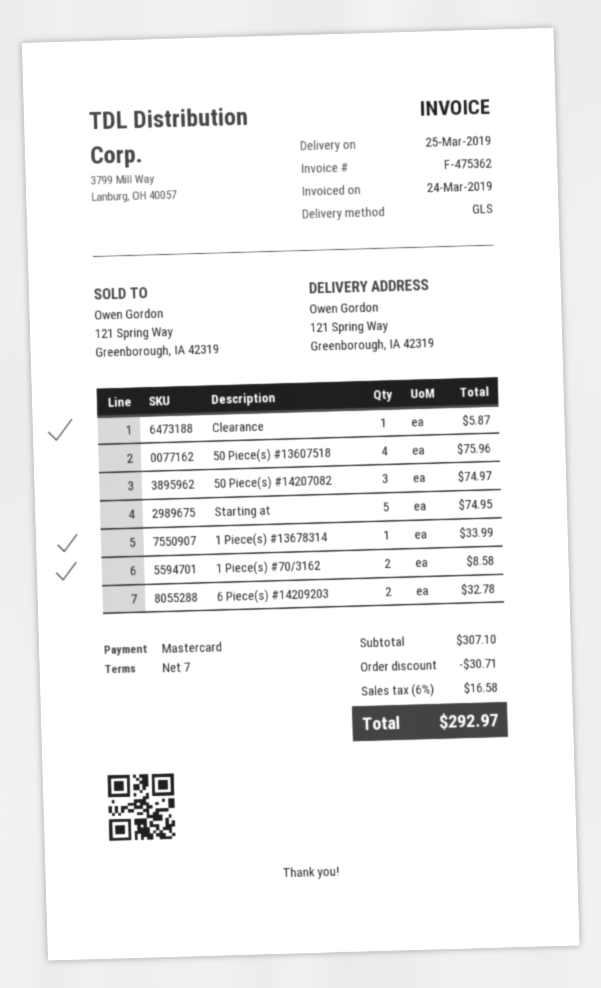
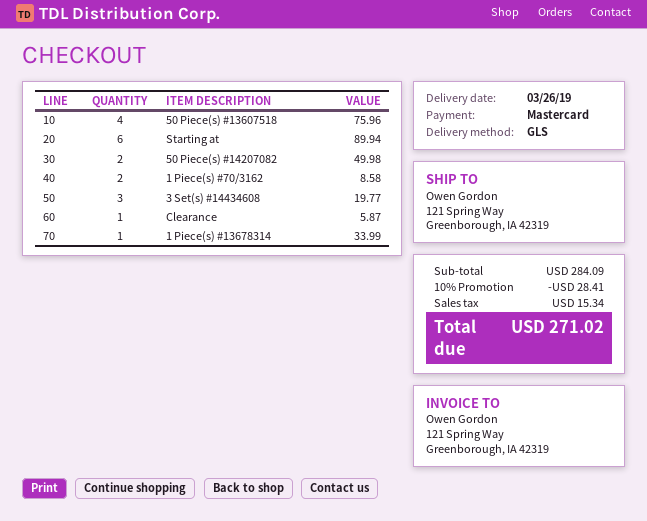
delivery date: 2019-03-25 -> 2019-03-26
50 Piece(s) #14207082: 3 for 74.97 -> 2 for 49.98
Starting at: 5 for 74.95 -> 6 for 89.94
6 Piece(s) #14209203: 2 for 32.78 -> none
3 Set(s) #14434608: none -> 3 for 19.77
subtotal: 307.10 -> 284.09
discount: 30.71 -> 28.41
tax: 16.58 -> 15.34
total: 292.97 -> 271.02

